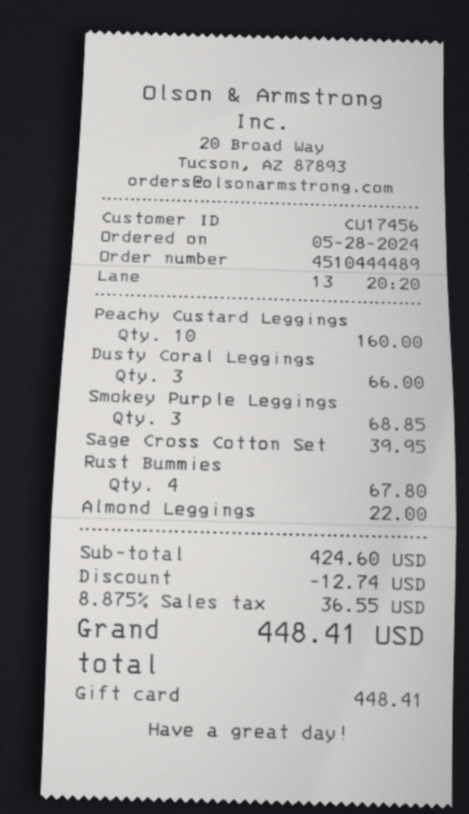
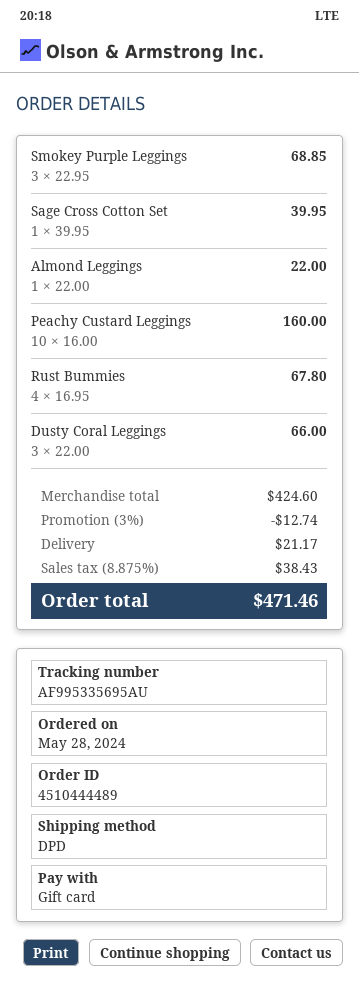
shipping: none -> 21.17
tax: 8.875% = 36.55 -> 8.875% = 38.43
total: 448.41 -> 471.46

